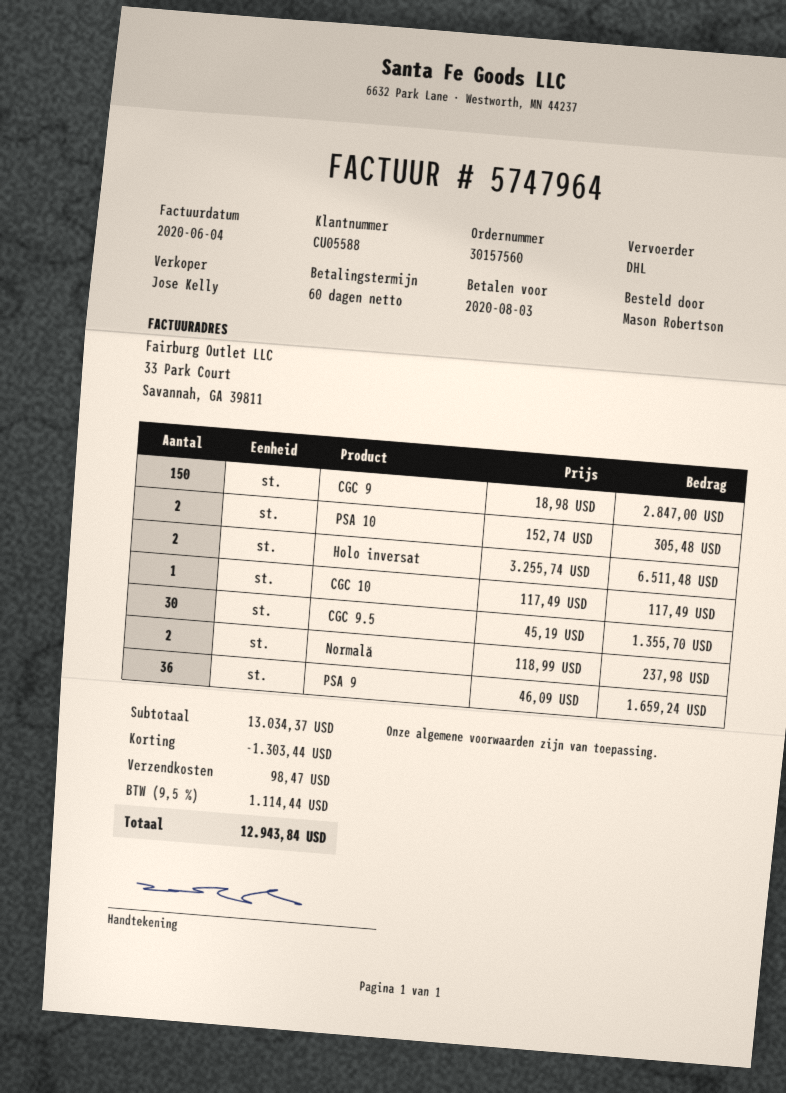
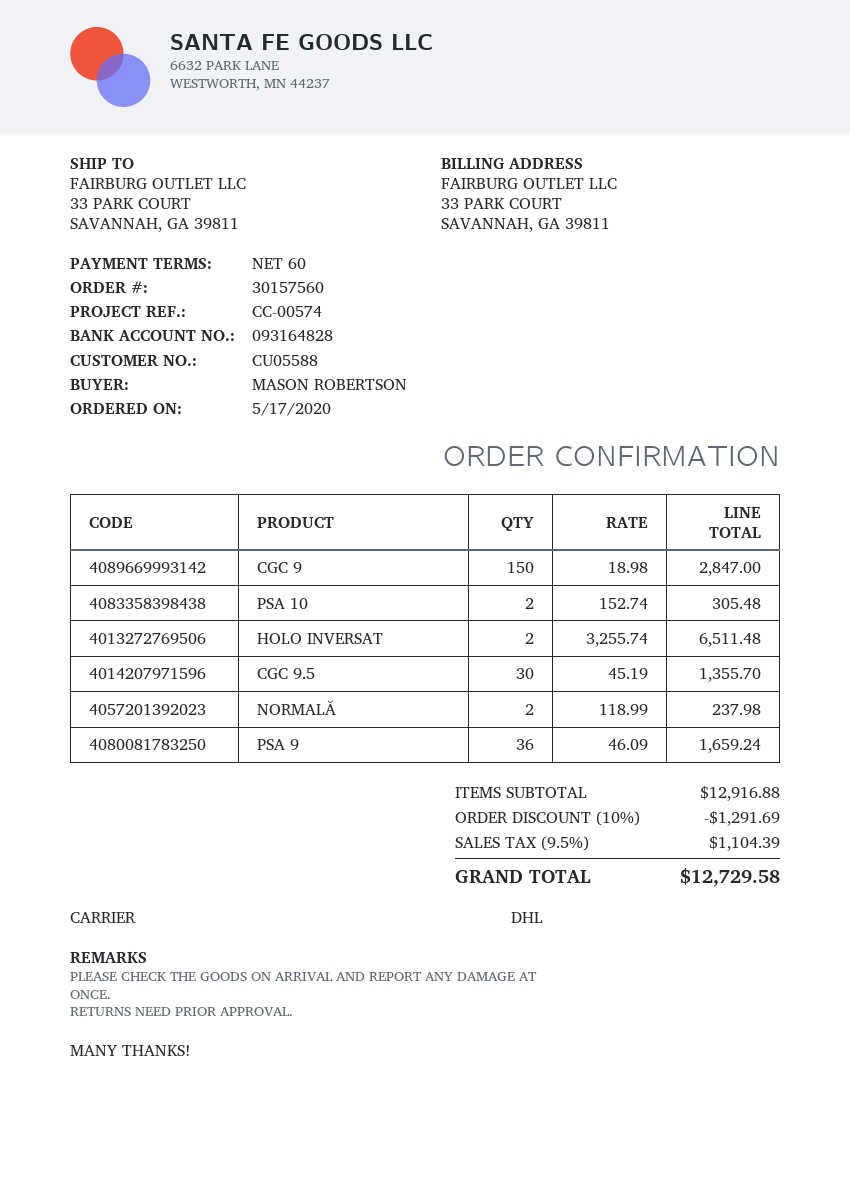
CGC 10: 1 x 117.49 = 117.49 -> none
subtotal: 13034.37 -> 12916.88
discount: 1303.44 -> 1291.69
shipping: 98.47 -> none
tax: 9.5% = 1114.44 -> 9.5% = 1104.39
total: 12943.84 -> 12729.58

